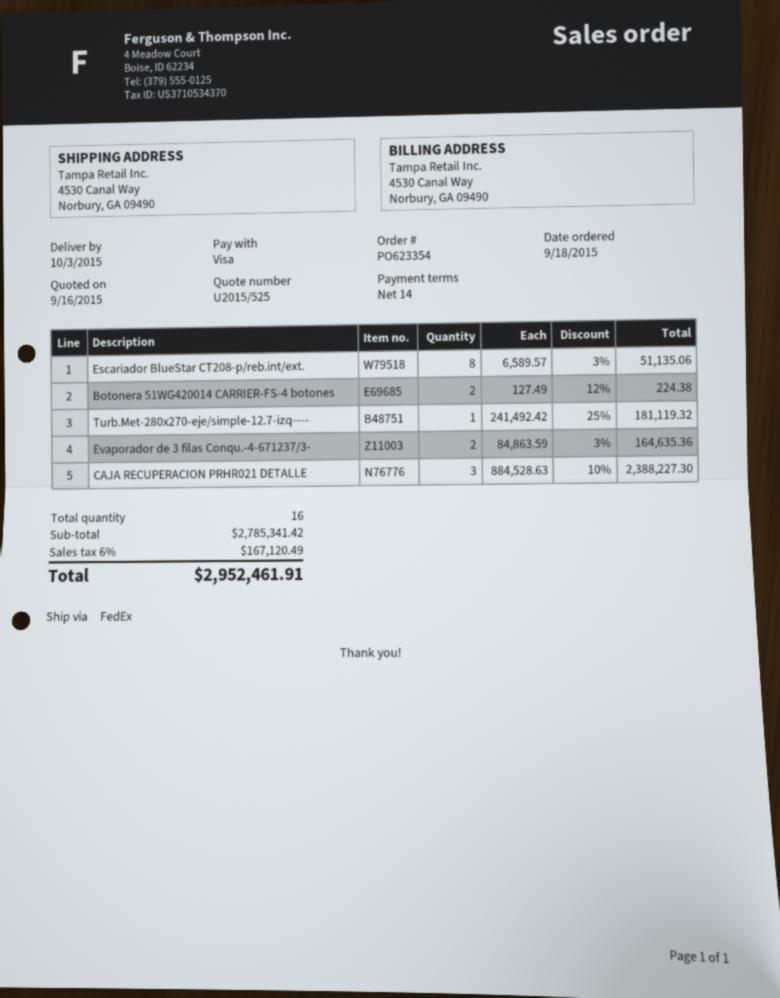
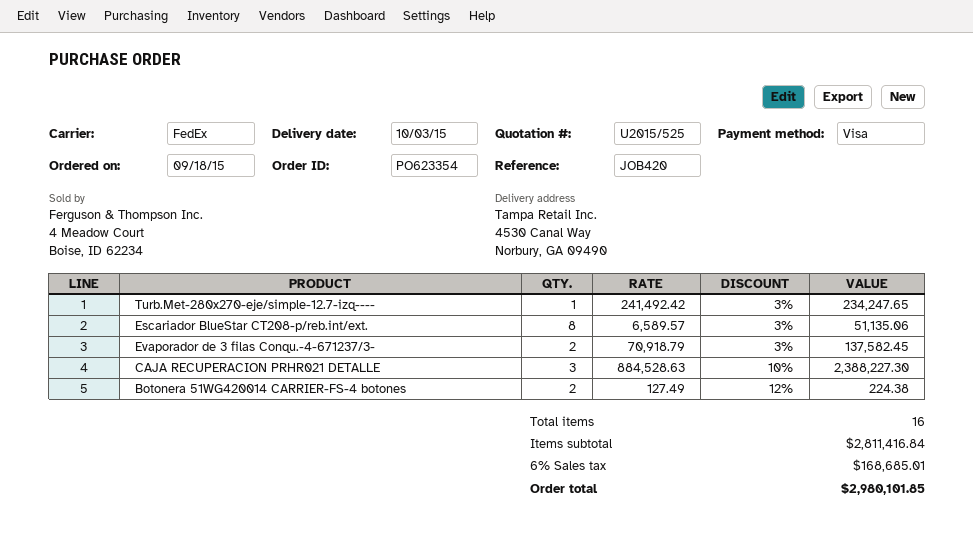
Turb.Met-280x270-eje/simple-12.7-izq----: 1 x 241492.42 - 25% = 181119.32 -> 1 x 241492.42 - 3% = 234247.65
Evaporador de 3 filas Conqu.-4-671237/3-: 2 x 84863.59 - 3% = 164635.36 -> 2 x 70918.79 - 3% = 137582.45
subtotal: 2785341.42 -> 2811416.84
tax: 6% = 167120.49 -> 6% = 168685.01
total: 2952461.91 -> 2980101.85

